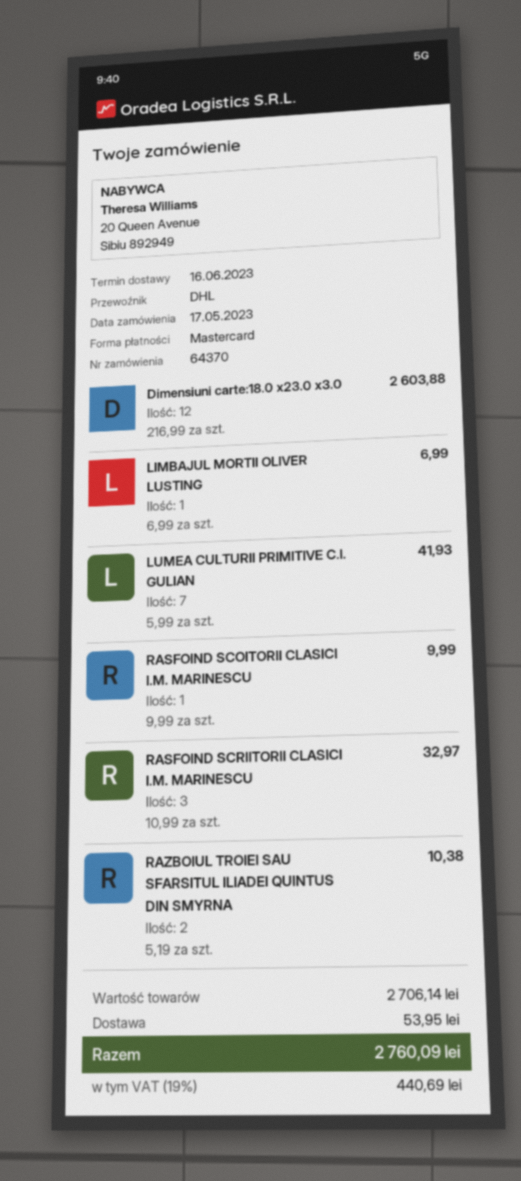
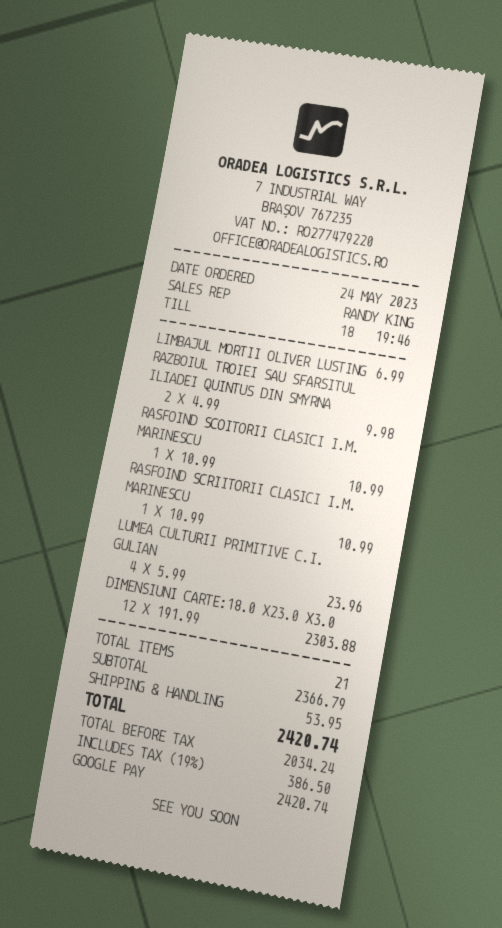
order date: 2023-05-17 -> 2023-05-24
payment method: Mastercard -> Google Pay
Dimensiuni carte:18.0 x23.0 x3.0: 12 x 216.99 = 2603.88 -> 12 x 191.99 = 2303.88
LUMEA CULTURII PRIMITIVE C.I. GULIAN: 7 x 5.99 = 41.93 -> 4 x 5.99 = 23.96
RASFOIND SCOITORII CLASICI I.M. MARINESCU: 1 x 9.99 = 9.99 -> 1 x 10.99 = 10.99
RASFOIND SCRIITORII CLASICI I.M. MARINESCU: 3 x 10.99 = 32.97 -> 1 x 10.99 = 10.99
RAZBOIUL TROIEI SAU SFARSITUL ILIADEI QUINTUS DIN SMYRNA: 2 x 5.19 = 10.38 -> 2 x 4.99 = 9.98
subtotal: 2706.14 -> 2366.79
tax: 19% = 440.69 -> 19% = 386.50
total: 2760.09 -> 2420.74

